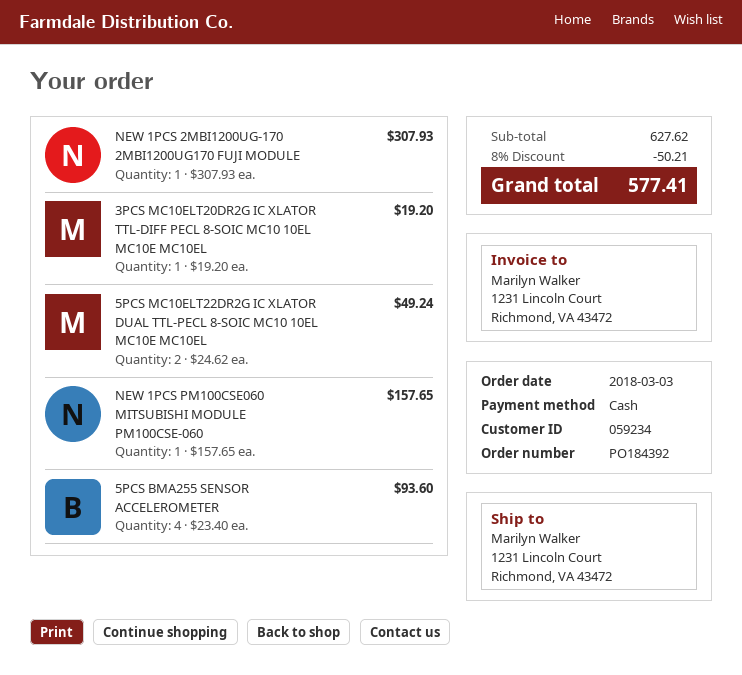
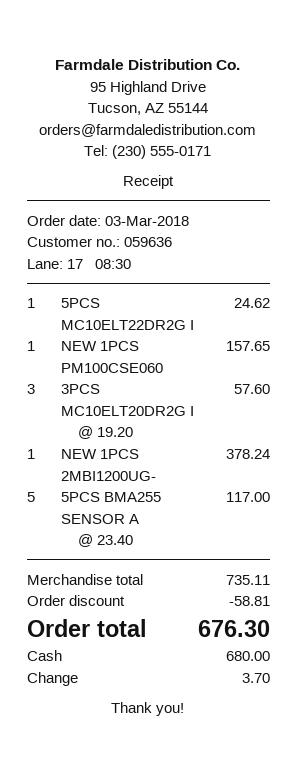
customer number: 059234 -> 059636
NEW 1PCS 2MBI1200UG-170 2MBI1200UG170 FUJI MODULE: 1 x 307.93 = 307.93 -> 1 x 378.24 = 378.24
3PCS MC10ELT20DR2G IC XLATOR TTL-DIFF PECL 8-SOIC MC10 10EL MC10E MC10EL: 1 x 19.20 = 19.20 -> 3 x 19.20 = 57.60
5PCS MC10ELT22DR2G IC XLATOR DUAL TTL-PECL 8-SOIC MC10 10EL MC10E MC10EL: 2 x 24.62 = 49.24 -> 1 x 24.62 = 24.62
5PCS BMA255 SENSOR ACCELEROMETER: 4 x 23.40 = 93.60 -> 5 x 23.40 = 117.00
subtotal: 627.62 -> 735.11
discount: 50.21 -> 58.81
total: 577.41 -> 676.30

